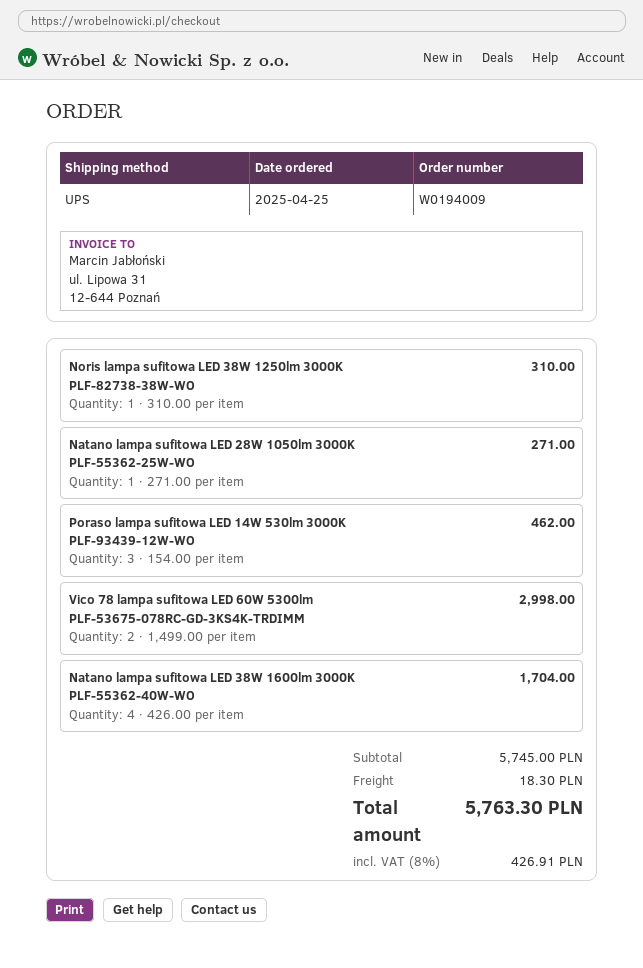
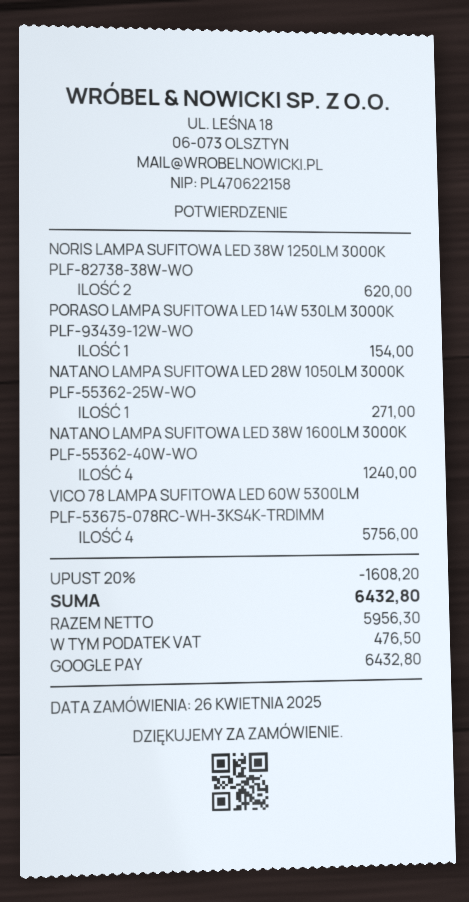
order date: 2025-04-25 -> 2025-04-26
Noris lampa sufitowa LED 38W 1250lm 3000K PLF-82738-38W-WO: 1 for 310.00 -> 2 for 620.00
Poraso lampa sufitowa LED 14W 530lm 3000K PLF-93439-12W-WO: 3 for 462.00 -> 1 for 154.00
Vico 78 lampa sufitowa LED 60W 5300lm PLF-53675-078RC-GD-3KS4K-TRDIMM: 2 for 2998.00 -> none
Natano lampa sufitowa LED 38W 1600lm 3000K PLF-55362-40W-WO: 4 for 1704.00 -> 4 for 1240.00
VICO 78 LAMPA SUFITOWA LED 60W 5300LM PLF-53675-078RC-WH-3KS4K-TRDIMM: none -> 4 for 5756.00
discount: none -> 20% = 1608.20
shipping: 18.30 -> none
tax: 426.91 -> 476.50
total: 5763.30 -> 6432.80

